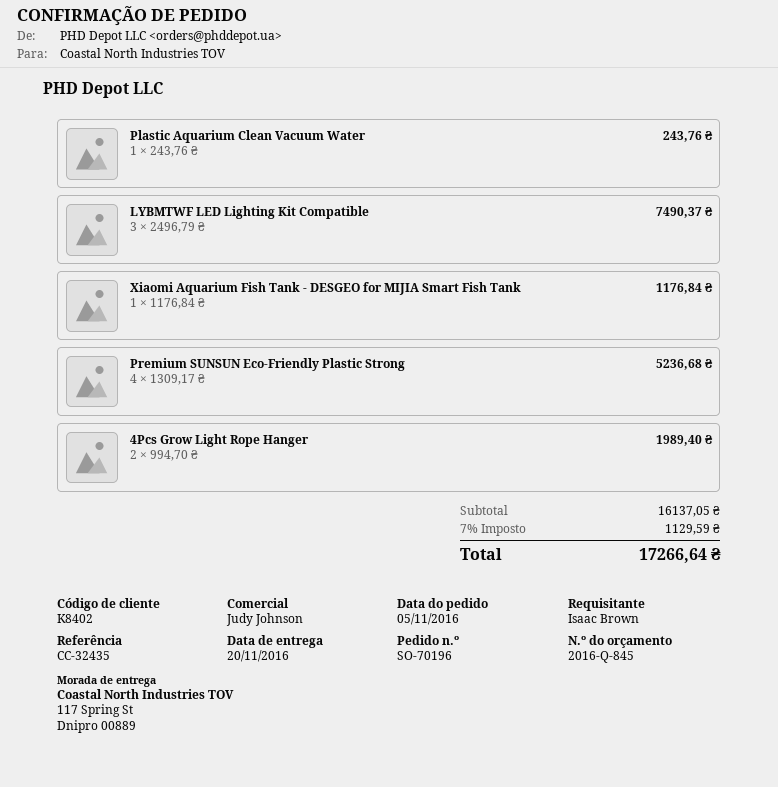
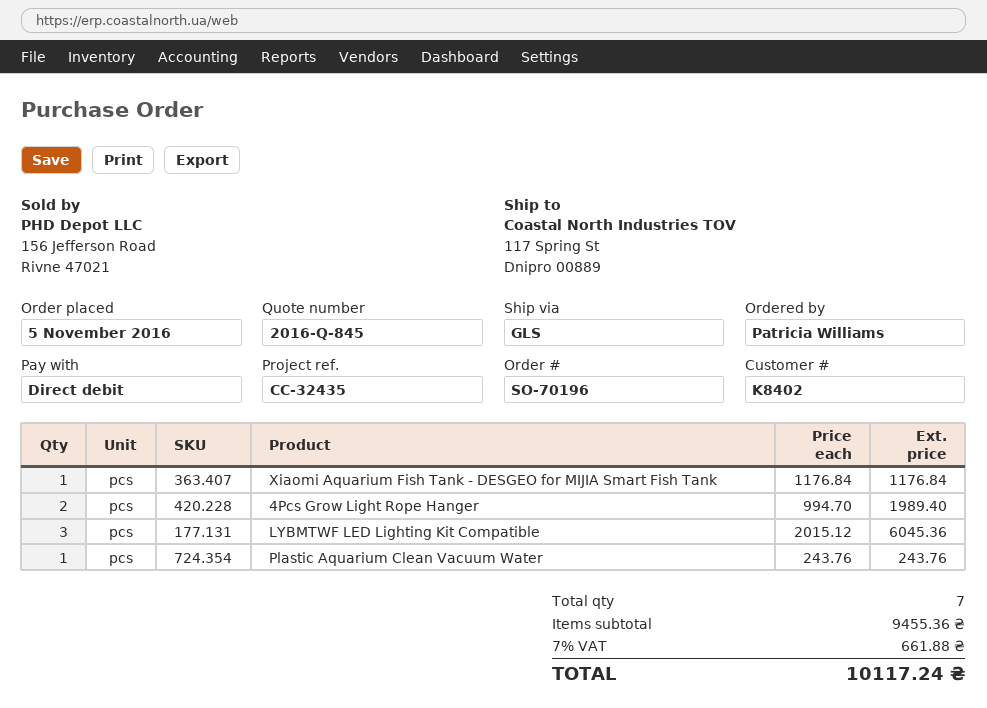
ordered by: Isaac Brown -> Patricia Williams
LYBMTWF LED Lighting Kit Compatible: 3 x 2496.79 = 7490.37 -> 3 x 2015.12 = 6045.36
Premium SUNSUN Eco-Friendly Plastic Strong: 4 x 1309.17 = 5236.68 -> none
subtotal: 16137.05 -> 9455.36
tax: 7% = 1129.59 -> 7% = 661.88
total: 17266.64 -> 10117.24

